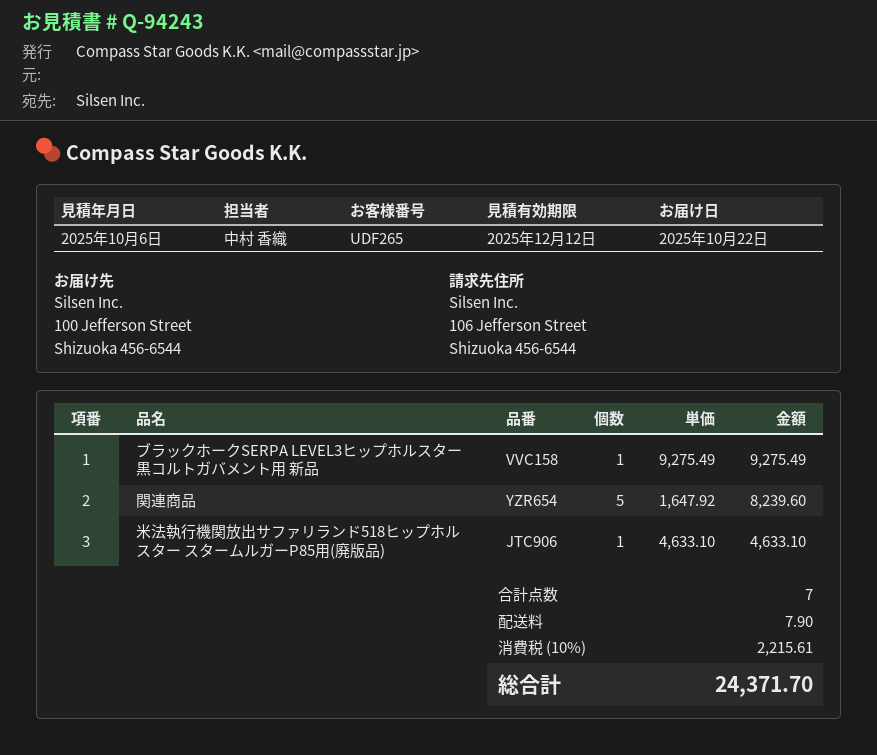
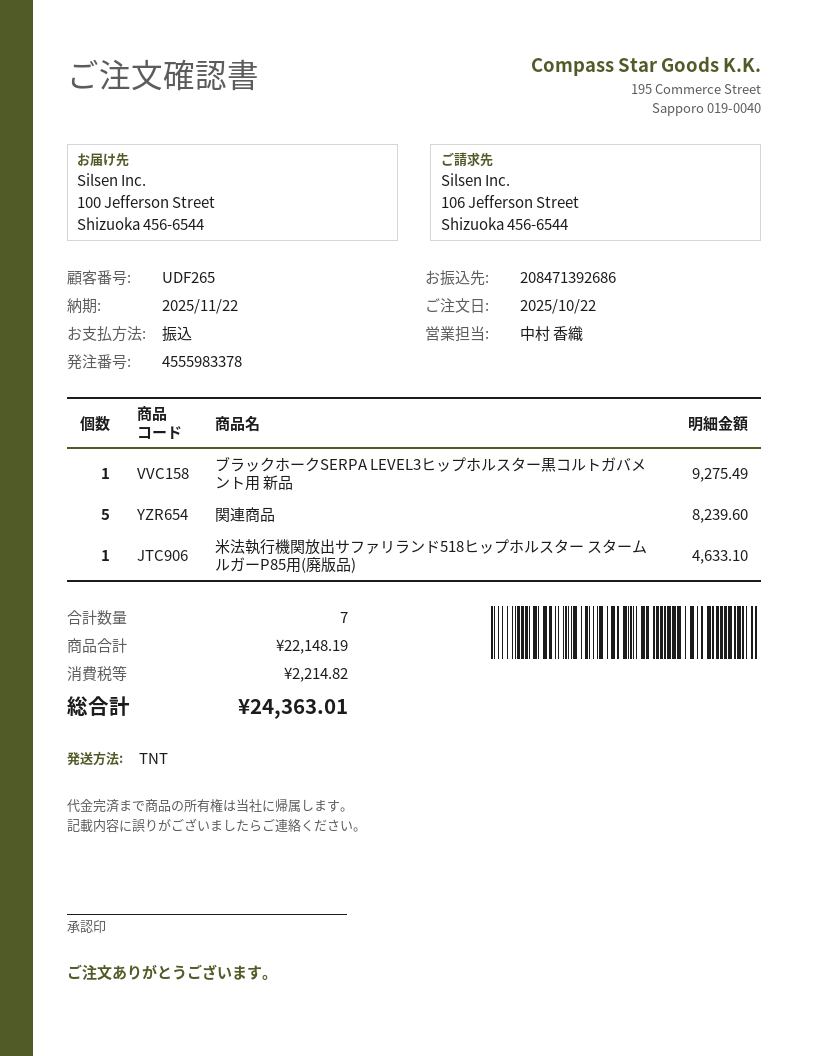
delivery date: 2025-10-22 -> 2025-11-22
shipping: 7.90 -> none
tax: 2215.61 -> 2214.82
total: 24371.70 -> 24363.01

